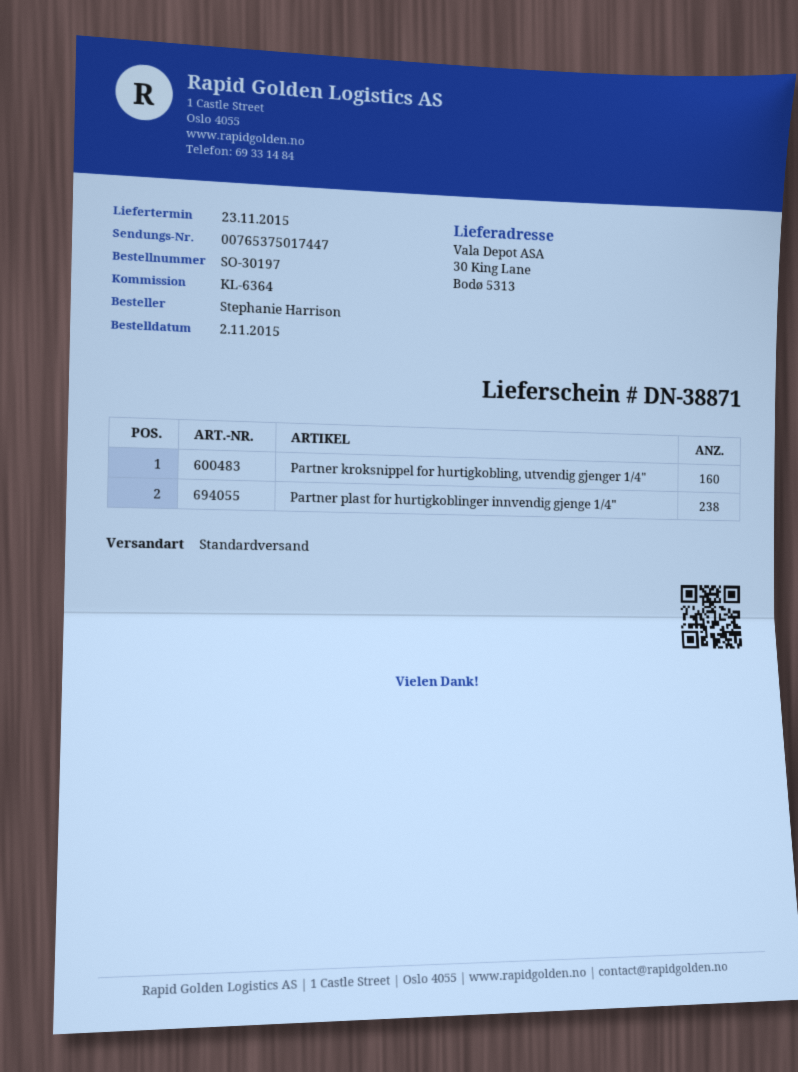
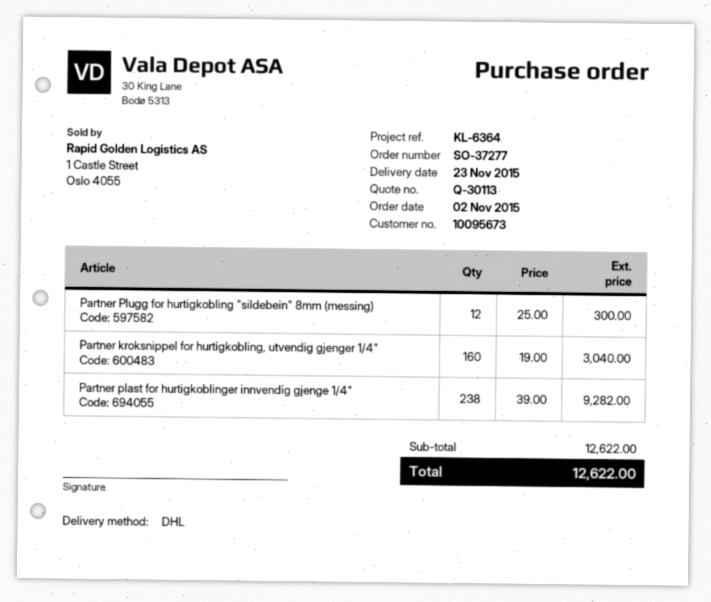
order number: SO-30197 -> SO-37277
shipping method: standard -> DHL
Partner Plugg for hurtigkobling "sildebein" 8mm (messing): none -> 12

